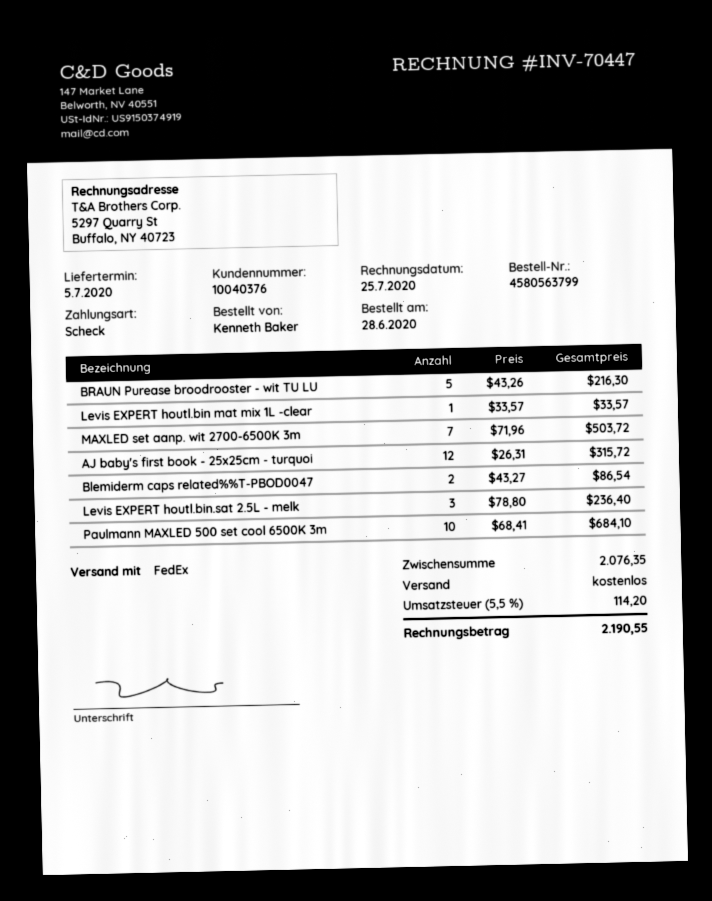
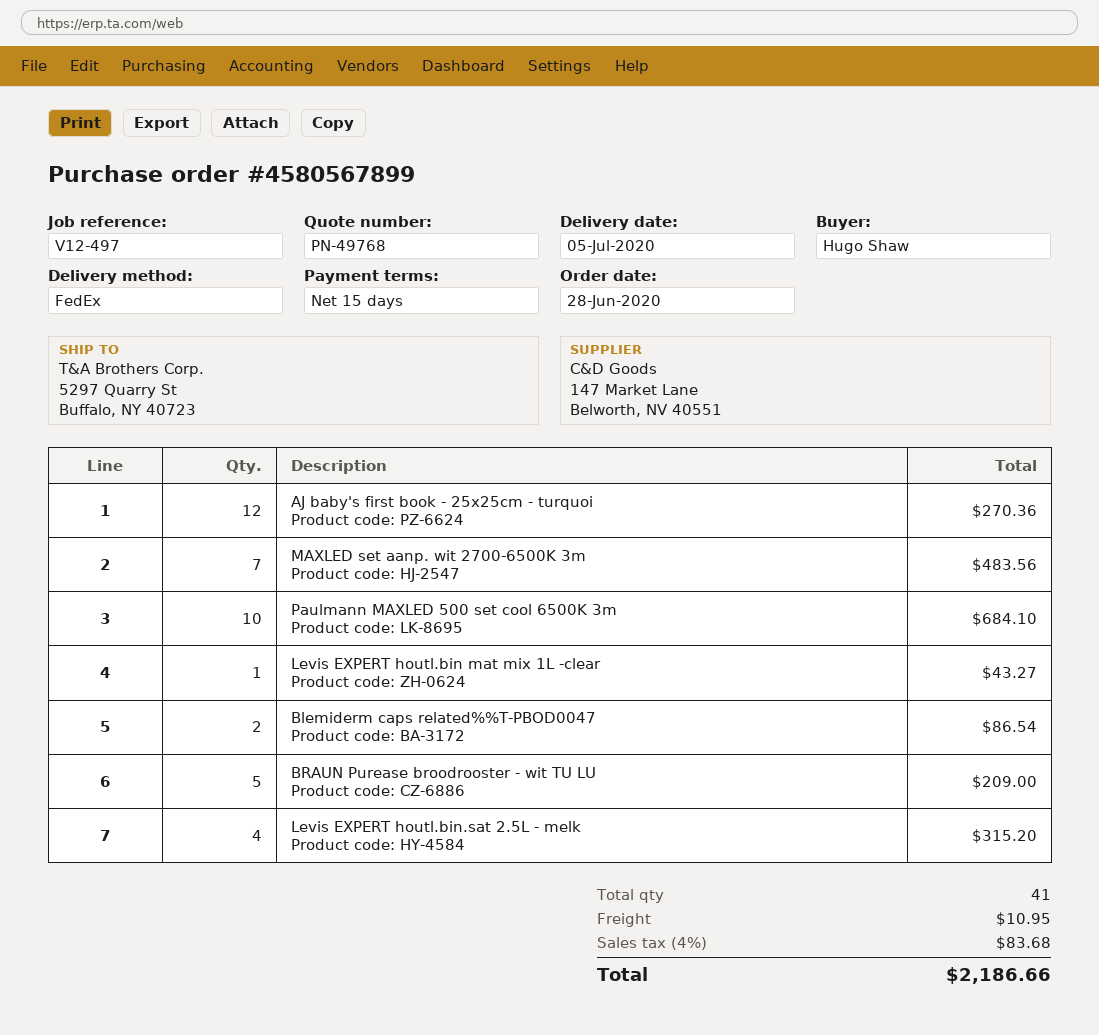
order number: 4580563799 -> 4580567899
ordered by: Kenneth Baker -> Hugo Shaw
BRAUN Purease broodrooster - wit TU LU: 5 for 216.30 -> 5 for 209.00
Levis EXPERT houtl.bin mat mix 1L -clear: 1 for 33.57 -> 1 for 43.27
MAXLED set aanp. wit 2700-6500K 3m: 7 for 503.72 -> 7 for 483.56
AJ baby's first book - 25x25cm - turquoi: 12 for 315.72 -> 12 for 270.36
Levis EXPERT houtl.bin.sat 2.5L - melk: 3 for 236.40 -> 4 for 315.20
shipping: 0.00 -> 10.95
tax: 5.5% = 114.20 -> 4% = 83.68
total: 2190.55 -> 2186.66

